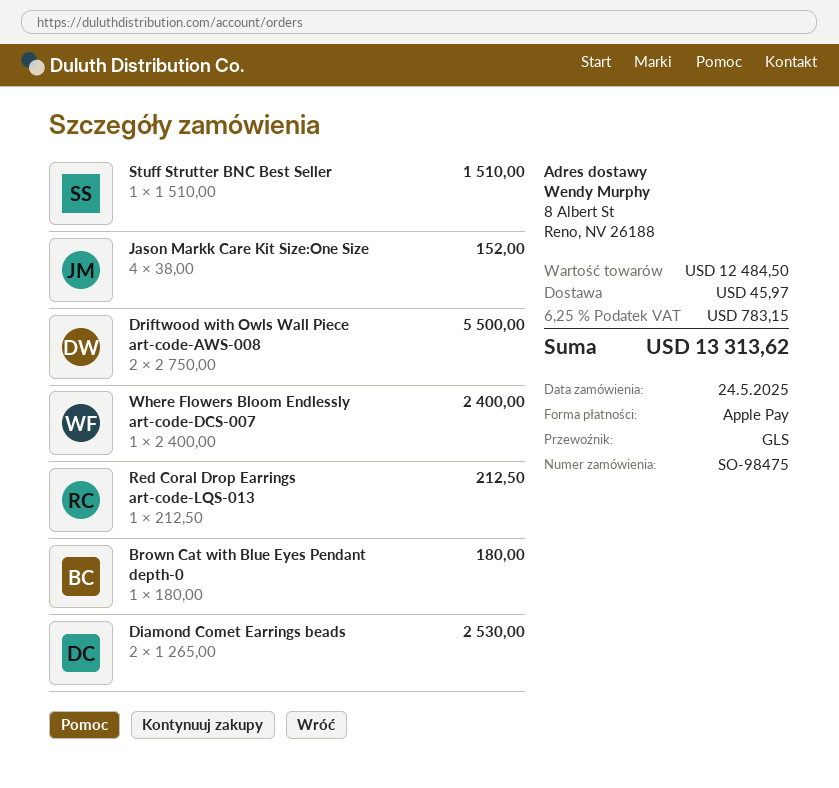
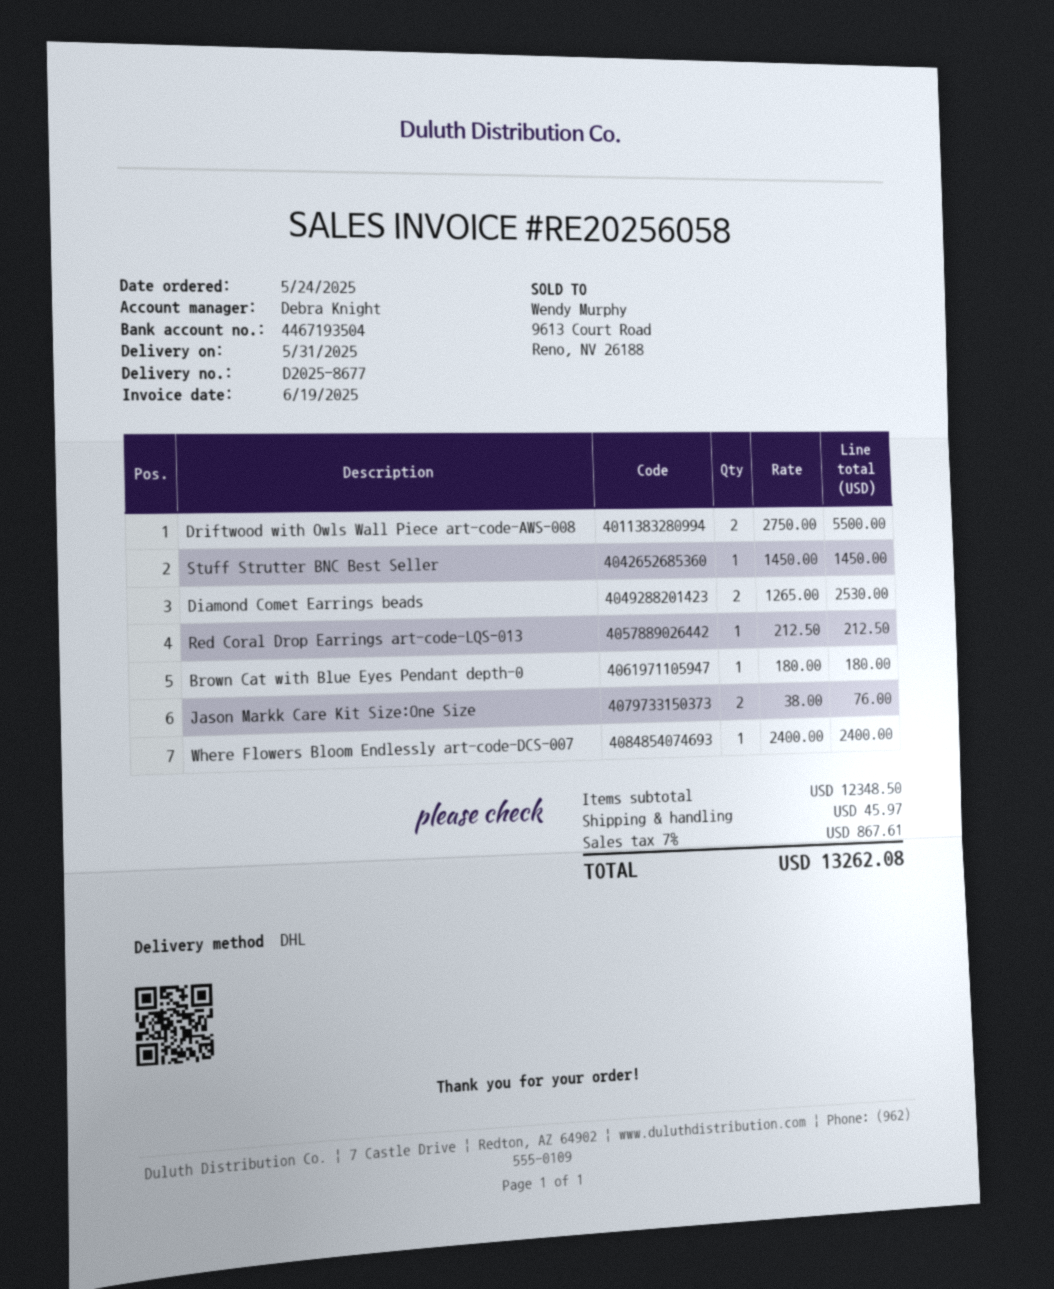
shipping method: GLS -> DHL
Stuff Strutter BNC Best Seller: 1 x 1510.00 = 1510.00 -> 1 x 1450.00 = 1450.00
Jason Markk Care Kit Size:One Size: 4 x 38.00 = 152.00 -> 2 x 38.00 = 76.00
subtotal: 12484.50 -> 12348.50
tax: 6.25% = 783.15 -> 7% = 867.61
total: 13313.62 -> 13262.08

